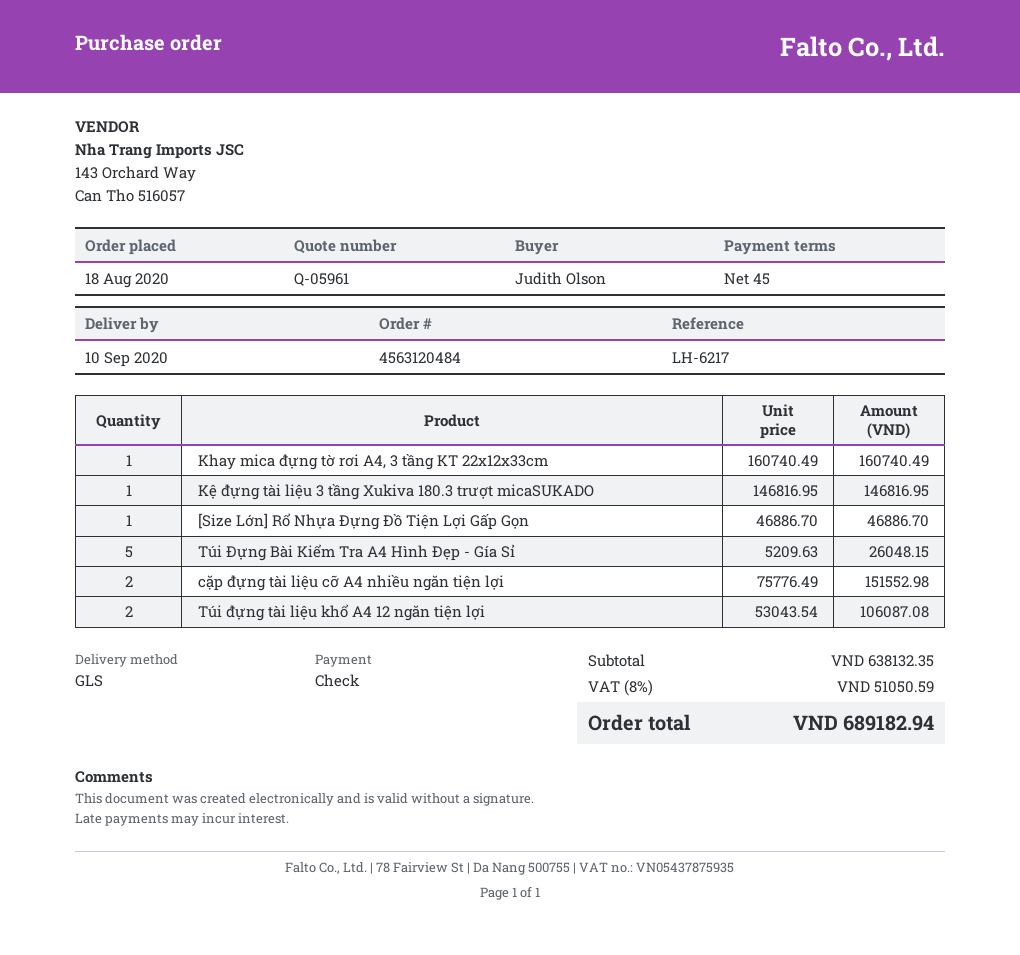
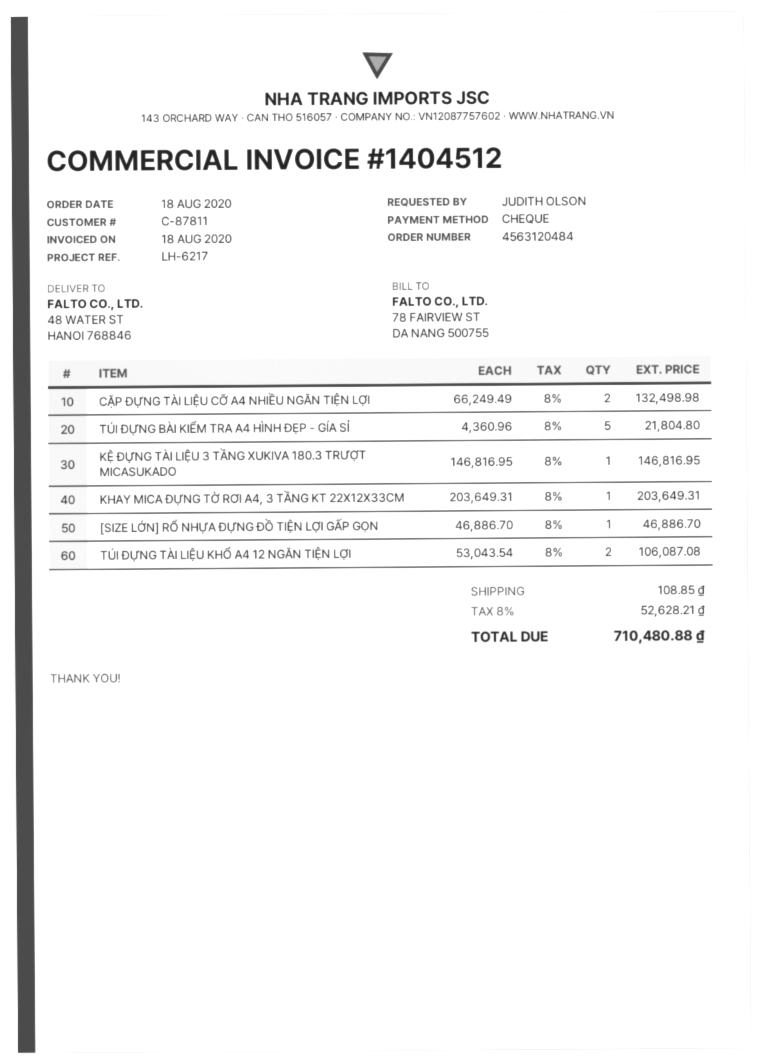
Khay mica đựng tờ rơi A4, 3 tầng KT 22x12x33cm: 1 x 160740.49 = 160740.49 -> 1 x 203649.31 = 203649.31
Túi Đựng Bài Kiểm Tra A4 Hình Đẹp - Gía Sỉ: 5 x 5209.63 = 26048.15 -> 5 x 4360.96 = 21804.80
cặp đựng tài liệu cỡ A4 nhiều ngăn tiện lợi: 2 x 75776.49 = 151552.98 -> 2 x 66249.49 = 132498.98
shipping: none -> 108.85
tax: 8% = 51050.59 -> 8% = 52628.21
total: 689182.94 -> 710480.88

